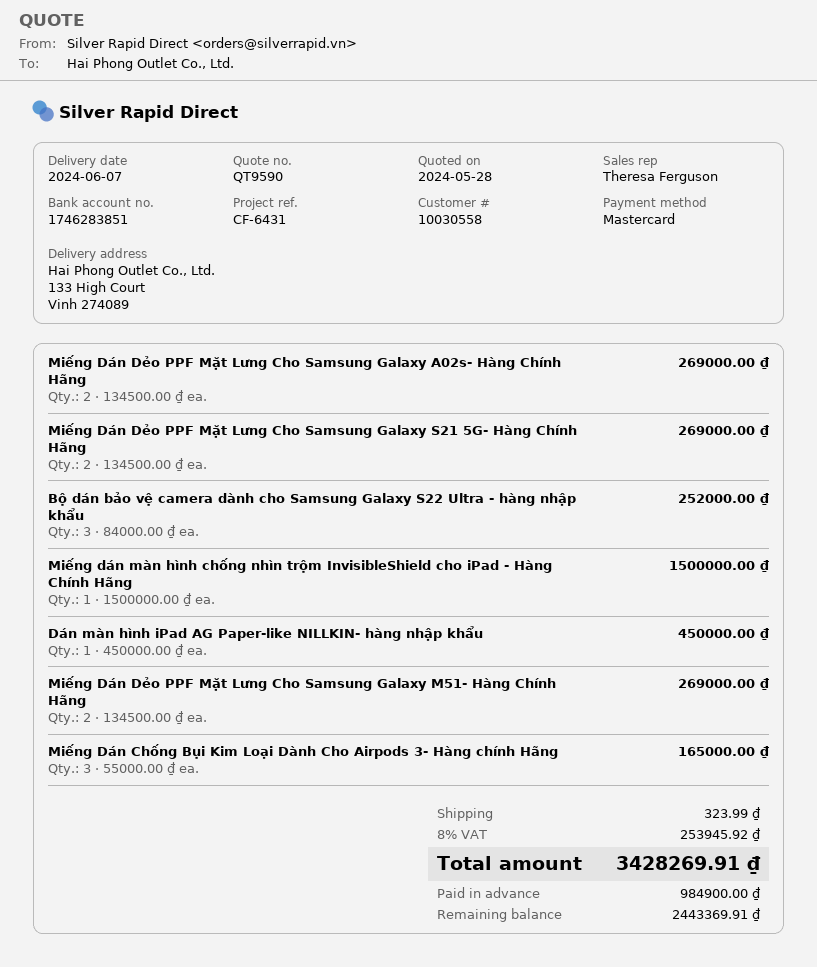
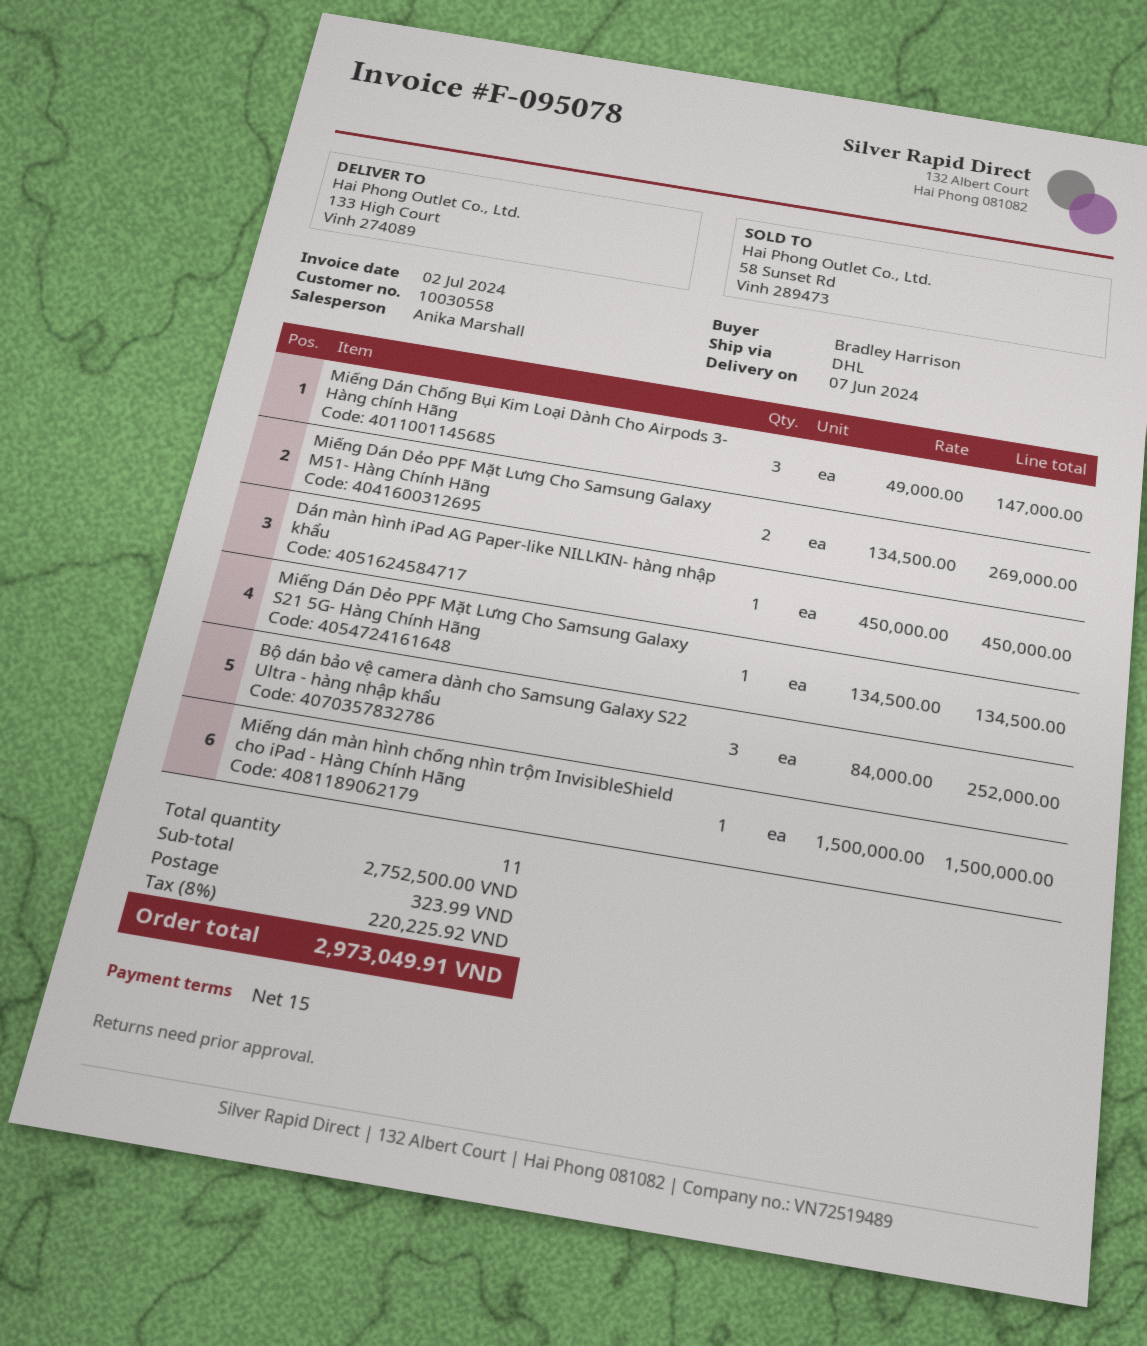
sales rep: Theresa Ferguson -> Anika Marshall
Miếng Dán Dẻo PPF Mặt Lưng Cho Samsung Galaxy A02s- Hàng Chính Hãng: 2 x 134500.00 = 269000.00 -> none
Miếng Dán Dẻo PPF Mặt Lưng Cho Samsung Galaxy S21 5G- Hàng Chính Hãng: 2 x 134500.00 = 269000.00 -> 1 x 134500.00 = 134500.00
Miếng Dán Chống Bụi Kim Loại Dành Cho Airpods 3- Hàng chính Hãng: 3 x 55000.00 = 165000.00 -> 3 x 49000.00 = 147000.00
tax: 8% = 253945.92 -> 8% = 220225.92
total: 3428269.91 -> 2973049.91

